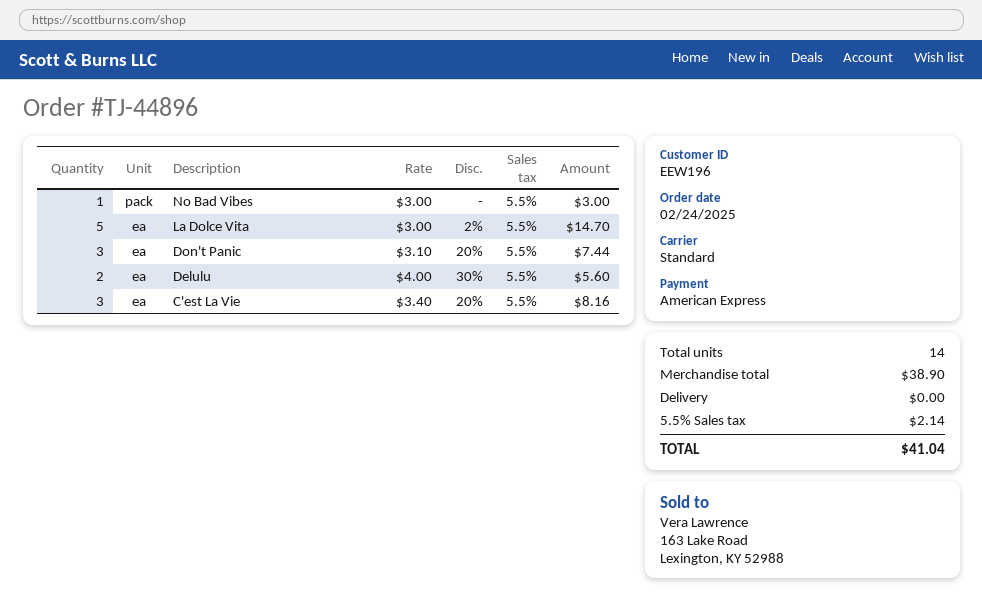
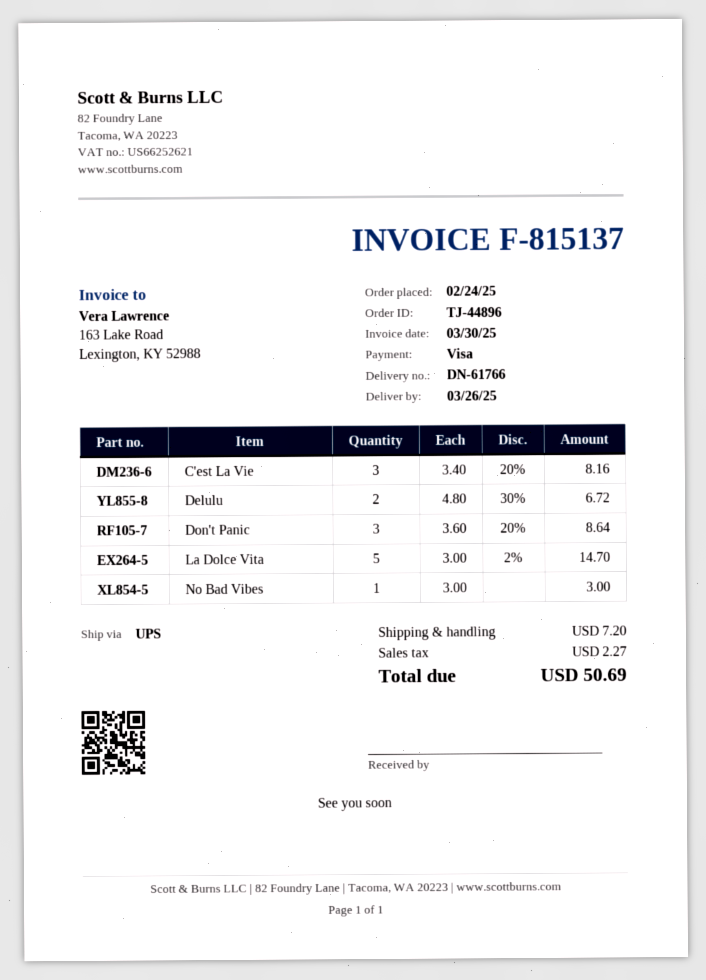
payment method: American Express -> Visa
shipping method: standard -> UPS
Don't Panic: 3 x 3.10 - 20% = 7.44 -> 3 x 3.60 - 20% = 8.64
Delulu: 2 x 4.00 - 30% = 5.60 -> 2 x 4.80 - 30% = 6.72
shipping: 0.00 -> 7.20
tax: 2.14 -> 2.27
total: 41.04 -> 50.69

